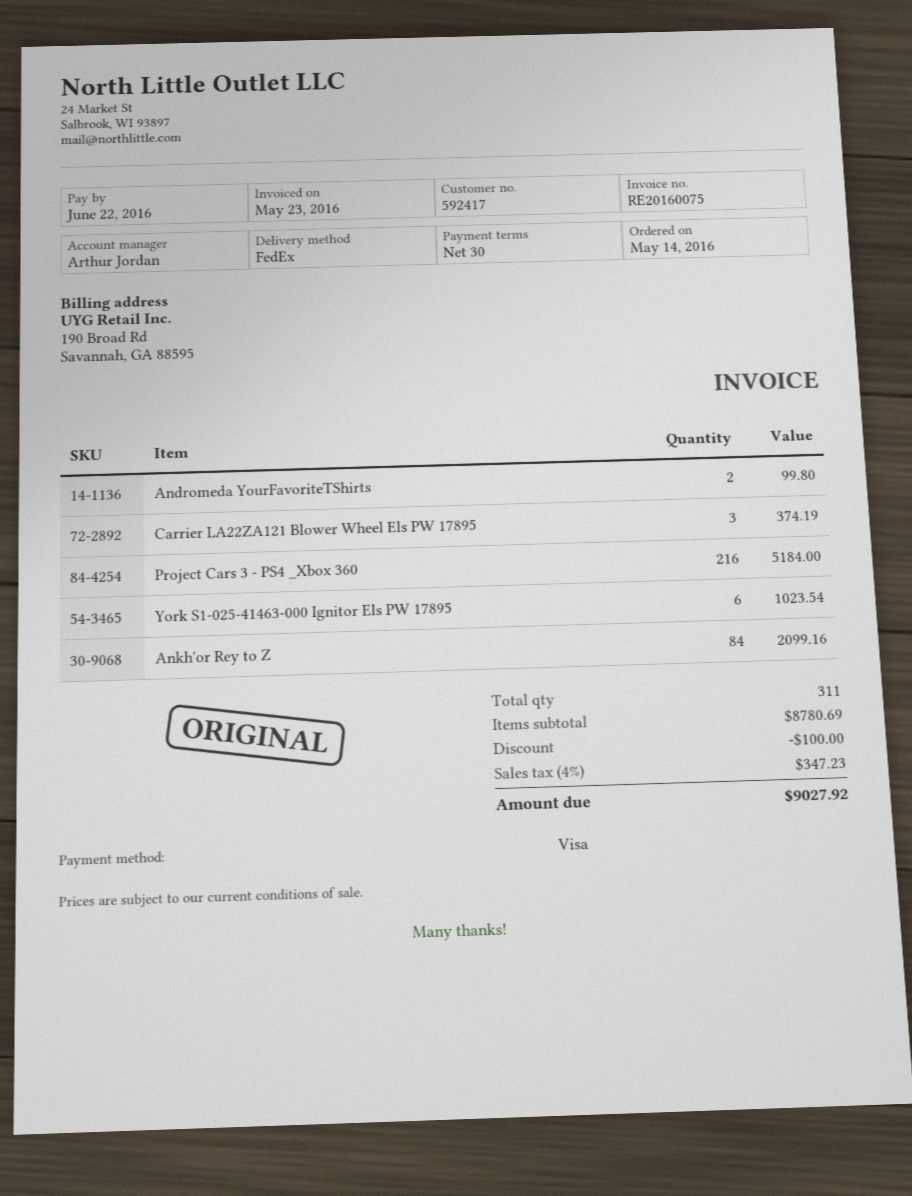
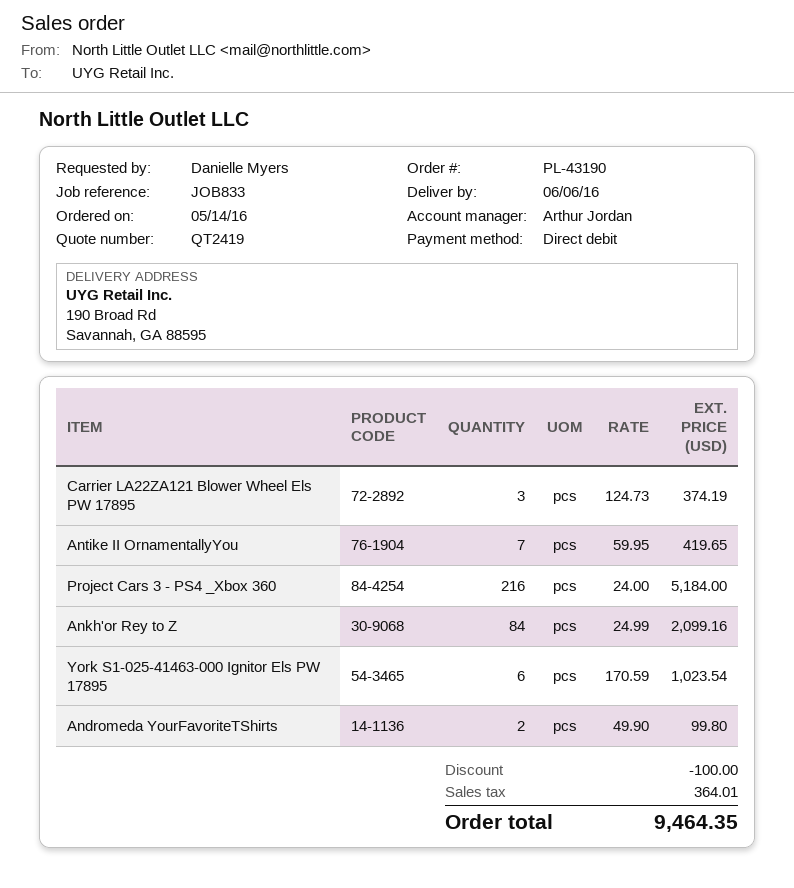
payment method: Visa -> direct debit
Antike II OrnamentallyYou: none -> 7 for 419.65
tax: 347.23 -> 364.01
total: 9027.92 -> 9464.35

